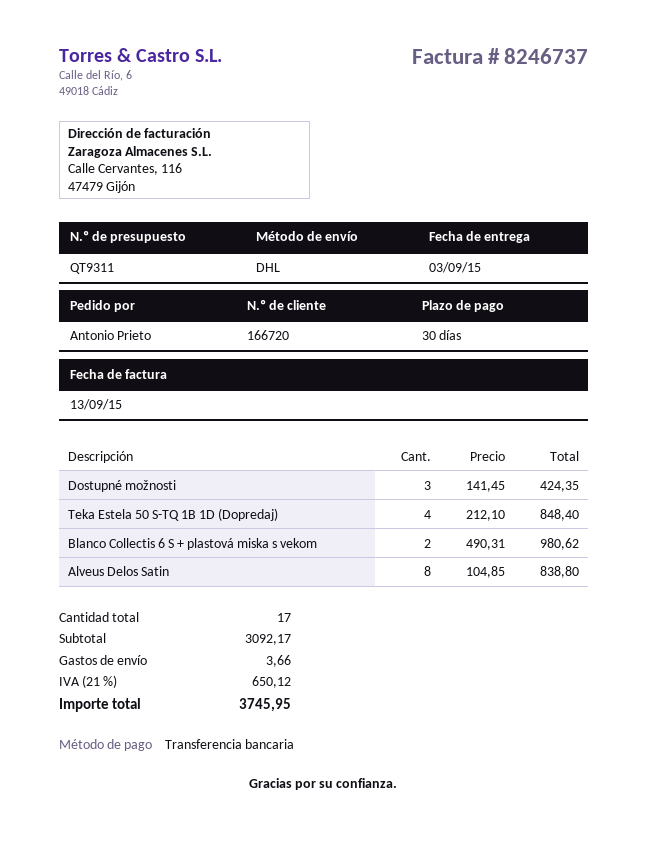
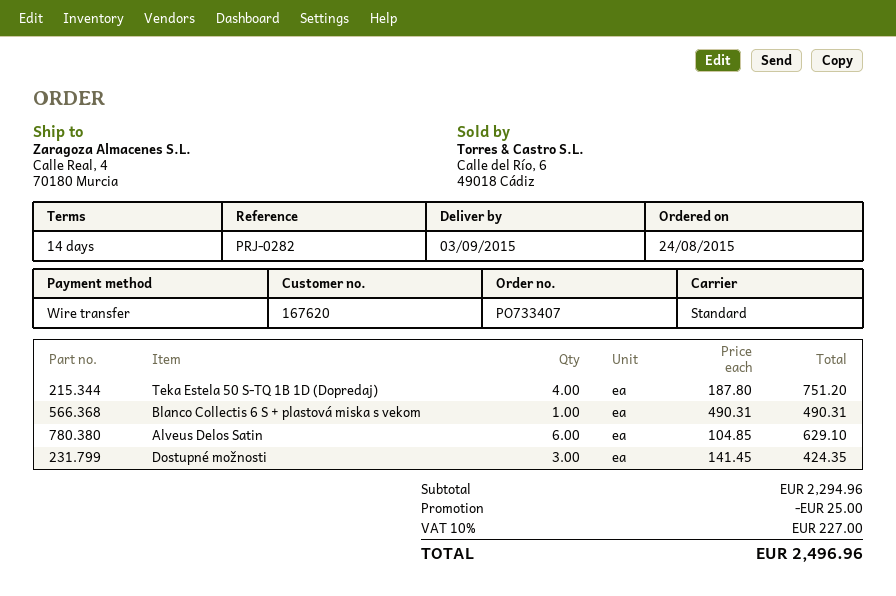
payment terms: 30 days -> 14 days
customer number: 166720 -> 167620
shipping method: DHL -> standard
Teka Estela 50 S-TQ 1B 1D (Dopredaj): 4 x 212.10 = 848.40 -> 4 x 187.80 = 751.20
Blanco Collectis 6 S + plastová miska s vekom: 2 x 490.31 = 980.62 -> 1 x 490.31 = 490.31
Alveus Delos Satin: 8 x 104.85 = 838.80 -> 6 x 104.85 = 629.10
subtotal: 3092.17 -> 2294.96
discount: none -> 25.00
shipping: 3.66 -> none
tax: 21% = 650.12 -> 10% = 227.00
total: 3745.95 -> 2496.96

